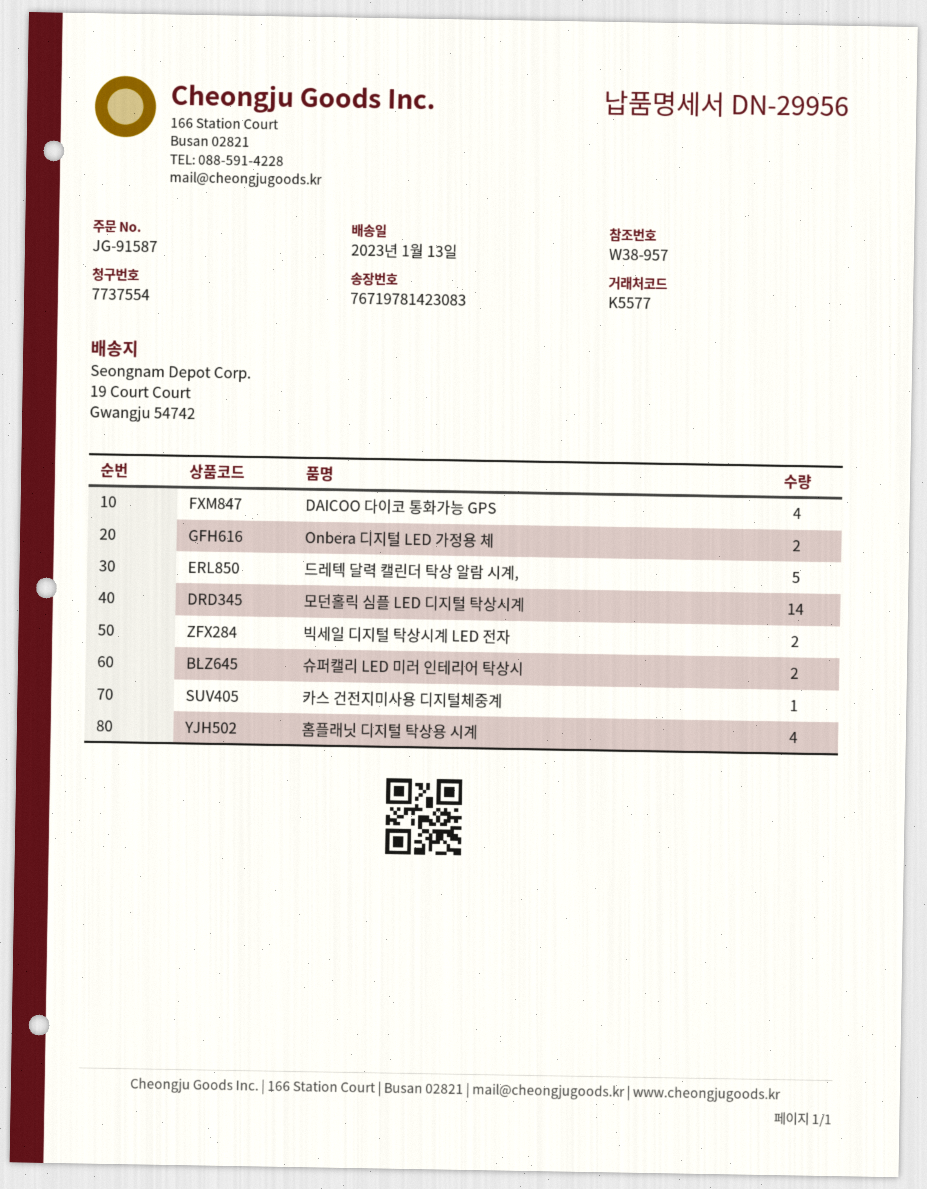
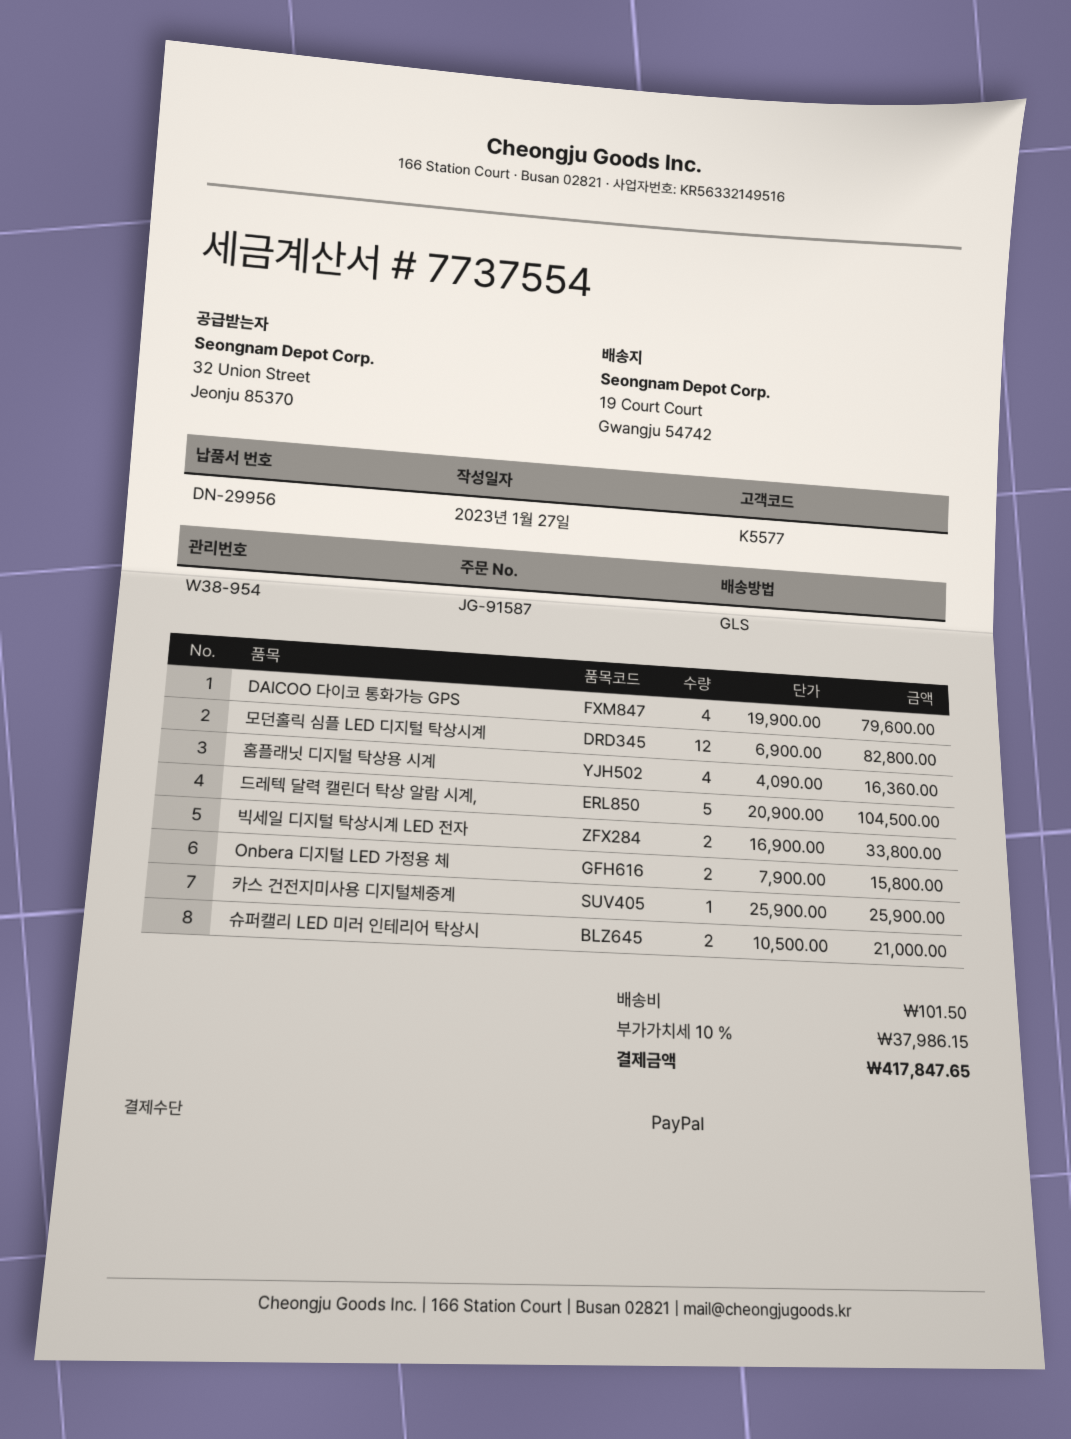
reference: W38-957 -> W38-954
모던홀릭 심플 LED 디지털 탁상시계: 14 -> 12

